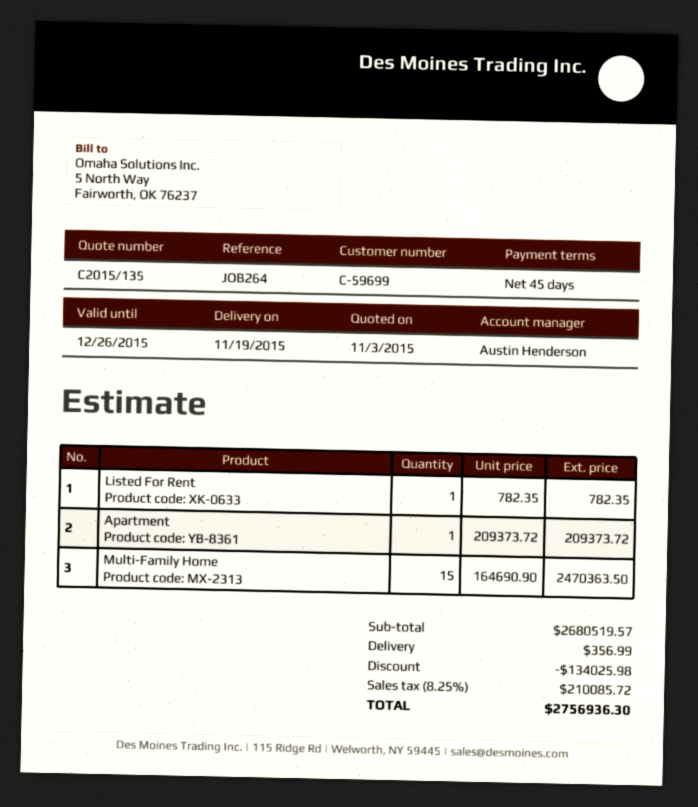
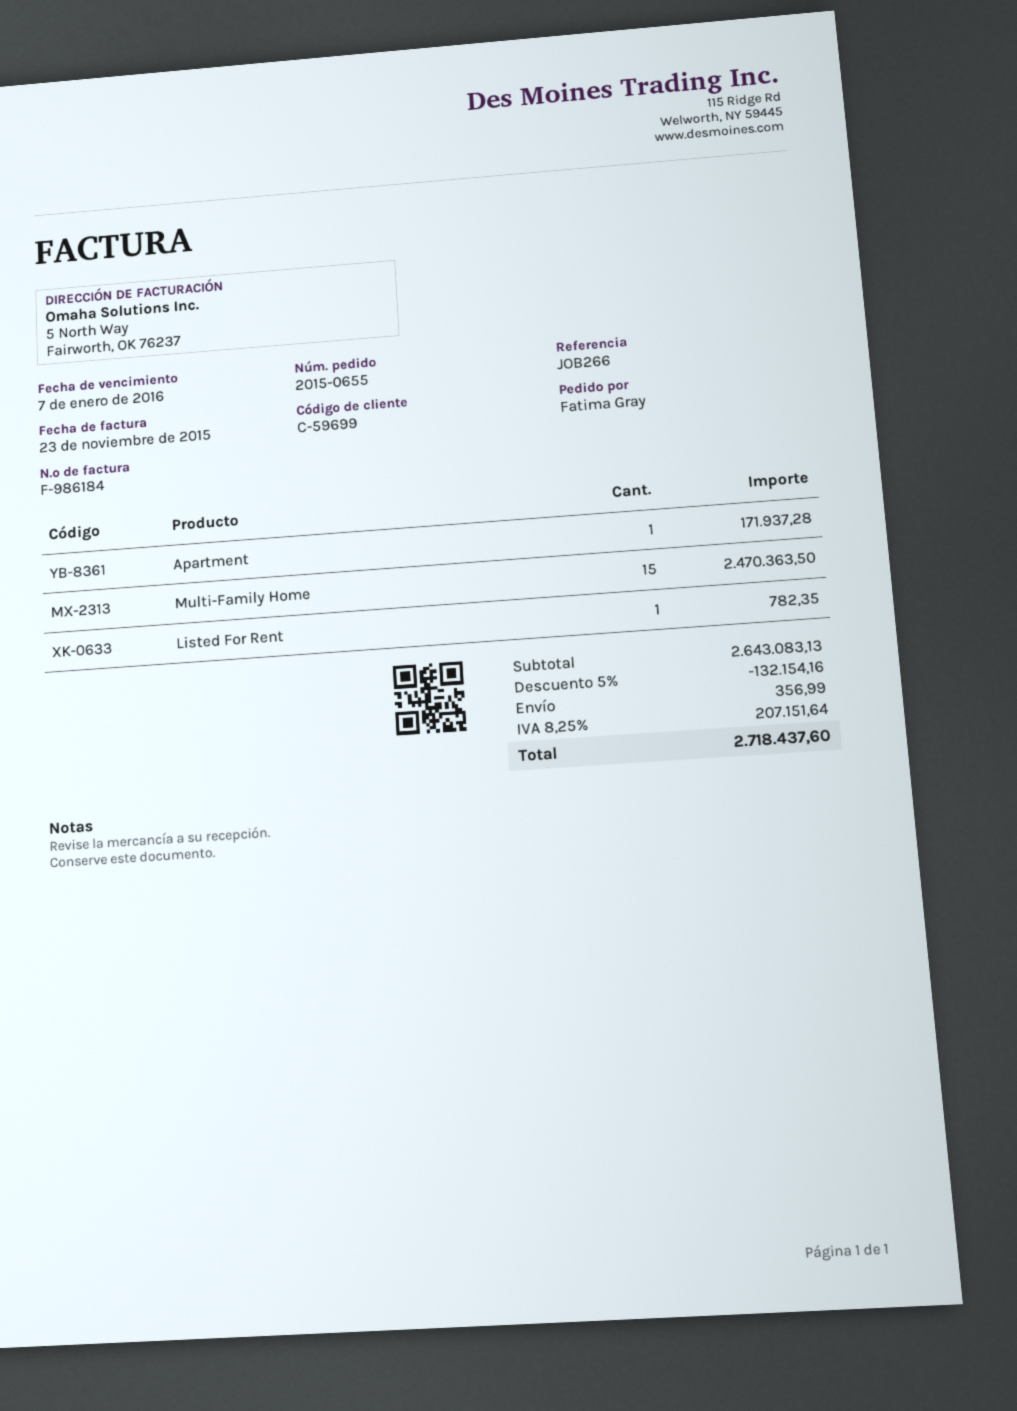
reference: JOB264 -> JOB266
Apartment: 1 for 209373.72 -> 1 for 171937.28
subtotal: 2680519.57 -> 2643083.13
discount: 134025.98 -> 132154.16
tax: 8.25% = 210085.72 -> 8.25% = 207151.64
total: 2756936.30 -> 2718437.60

